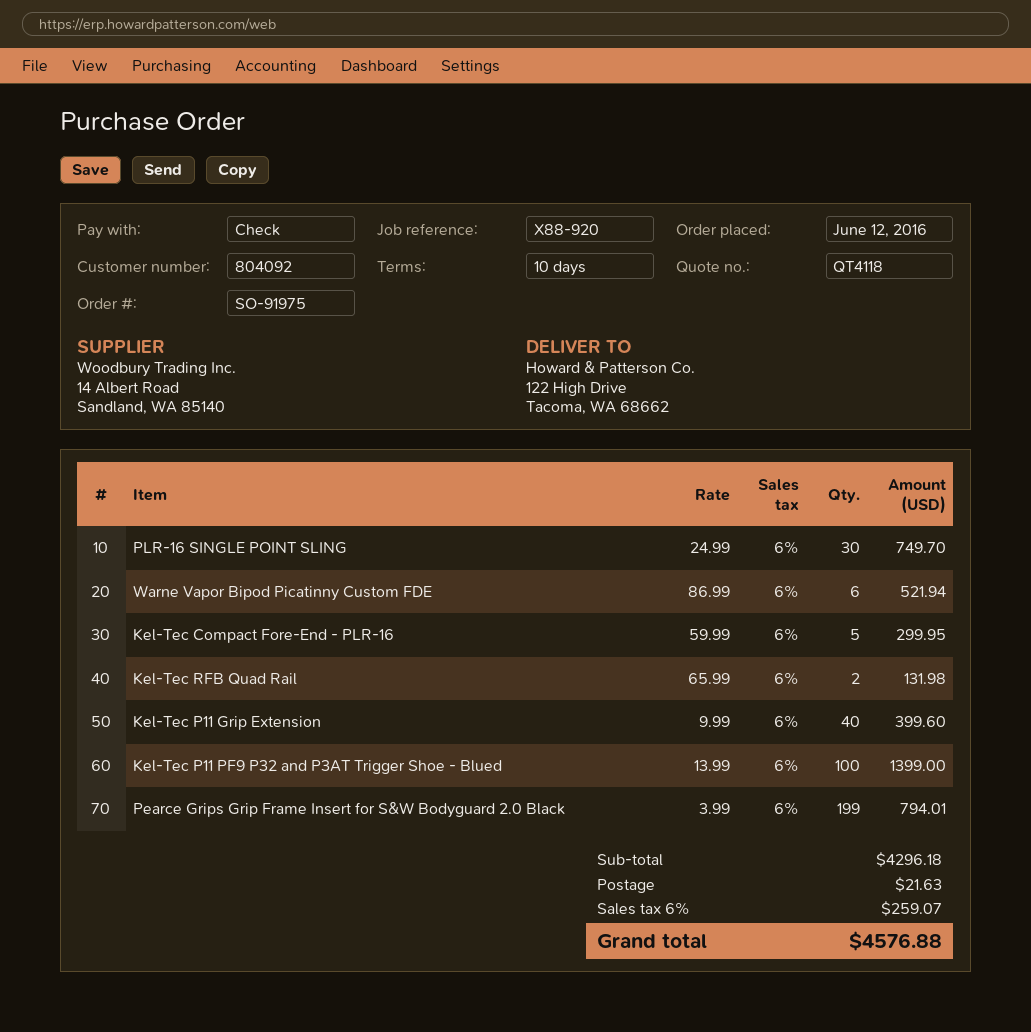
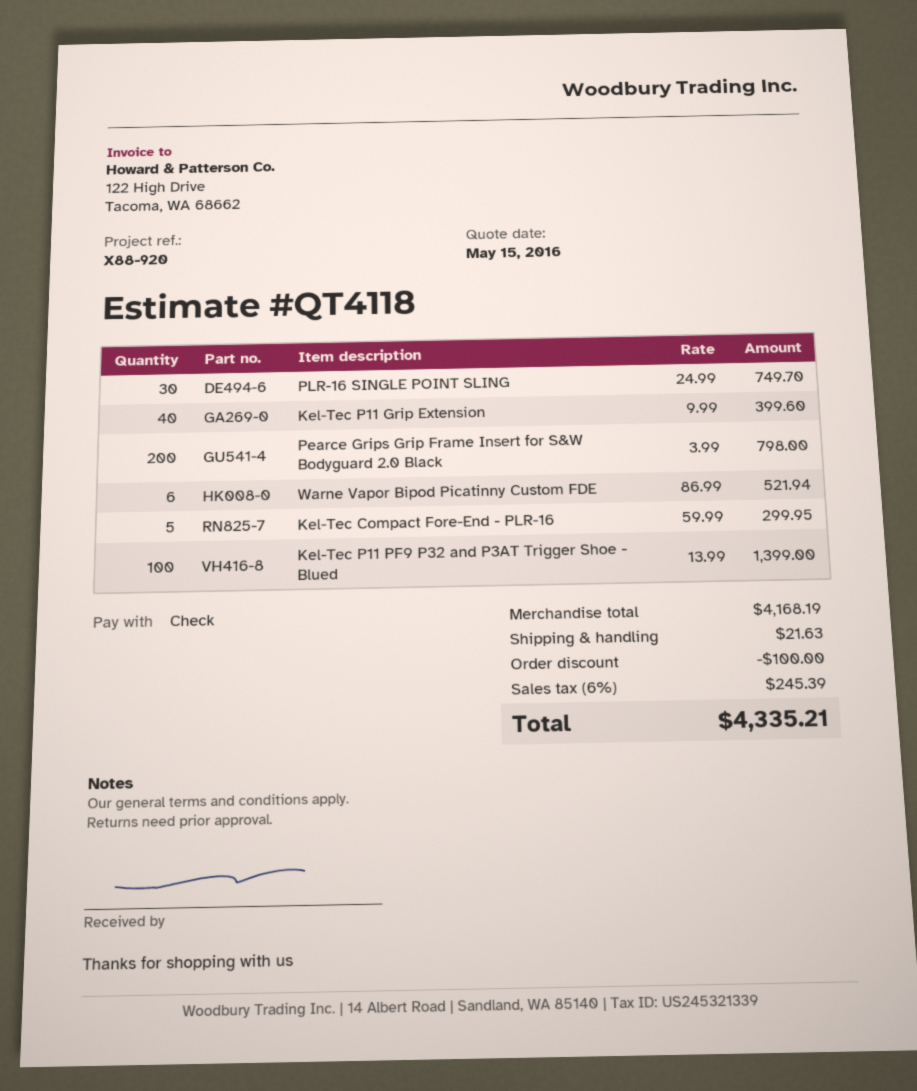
Kel-Tec RFB Quad Rail: 2 x 65.99 = 131.98 -> none
Pearce Grips Grip Frame Insert for S&W Bodyguard 2.0 Black: 199 x 3.99 = 794.01 -> 200 x 3.99 = 798.00
subtotal: 4296.18 -> 4168.19
discount: none -> 100.00
tax: 6% = 259.07 -> 6% = 245.39
total: 4576.88 -> 4335.21

